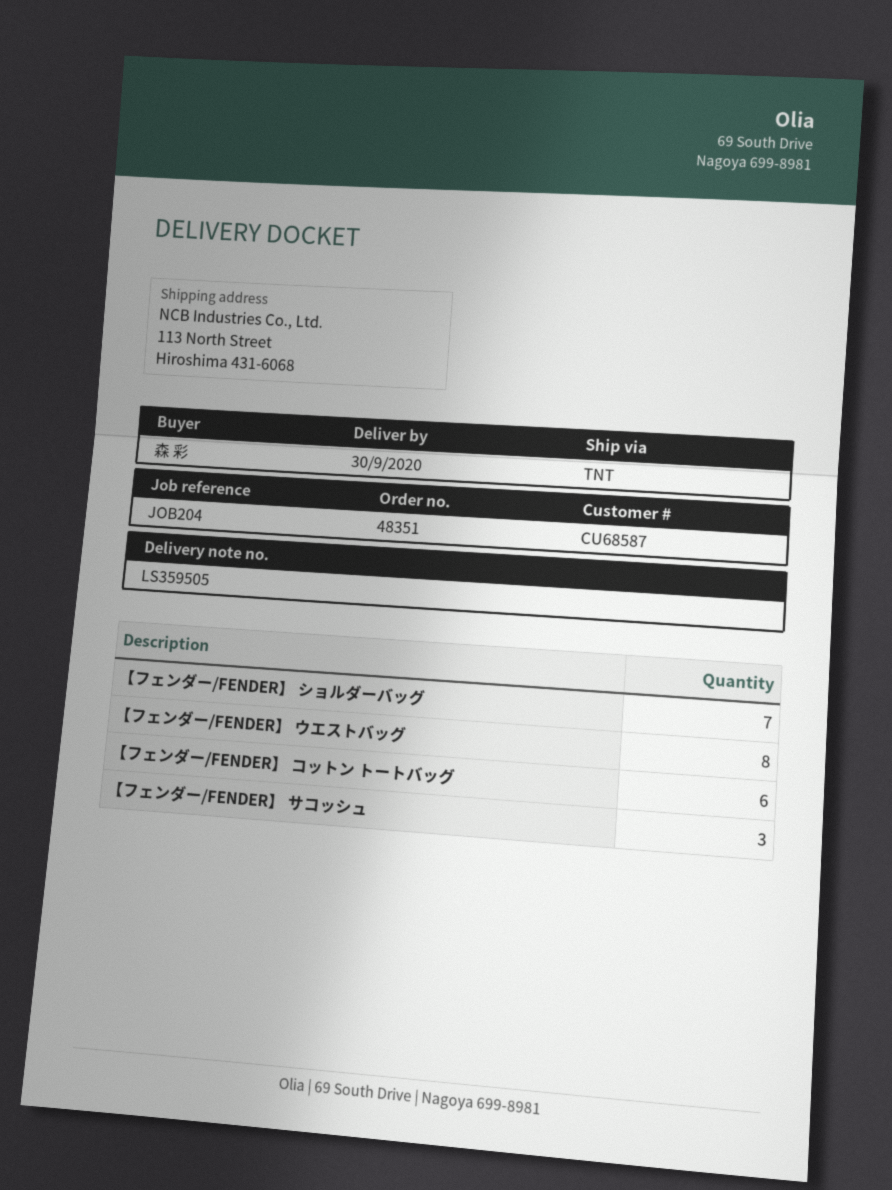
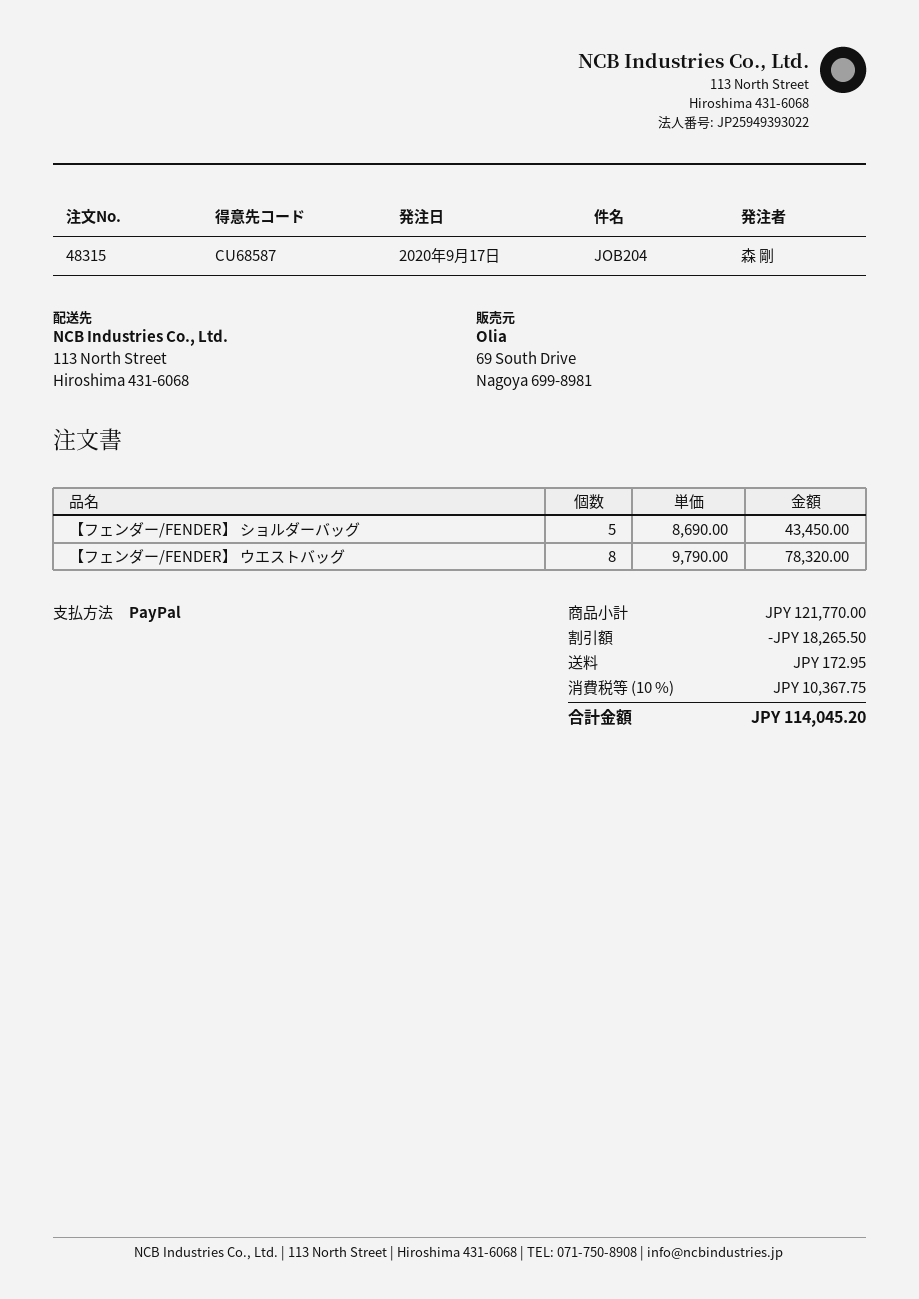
order number: 48351 -> 48315
ordered by: 森 彩 -> 森 剛
【フェンダー/FENDER】 ショルダーバッグ: 7 -> 5
【フェンダー/FENDER】 コットン トートバッグ: 6 -> none
【フェンダー/FENDER】 サコッシュ: 3 -> none

